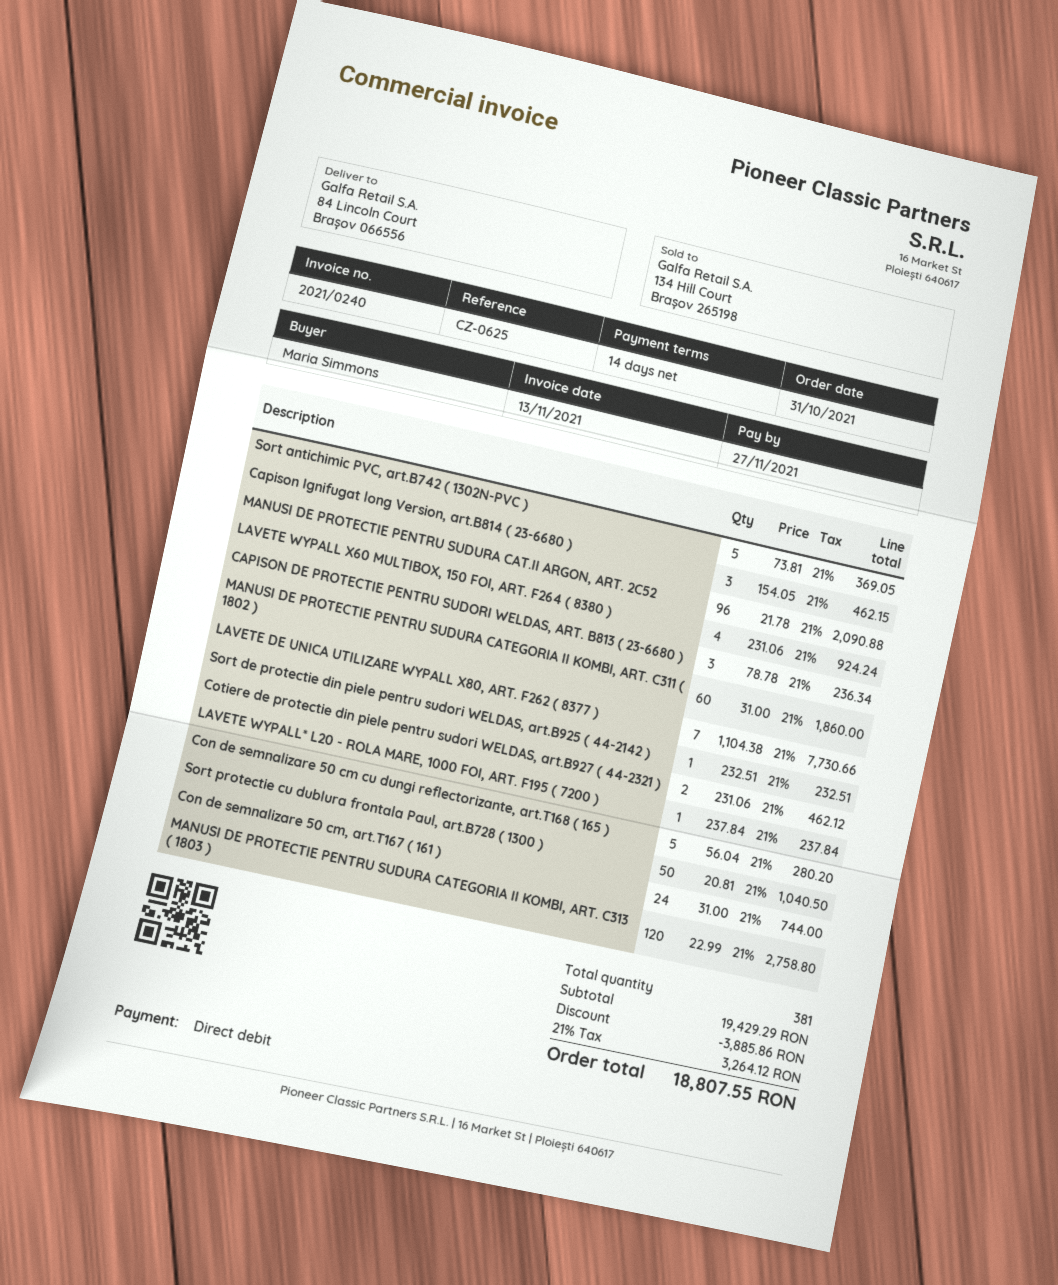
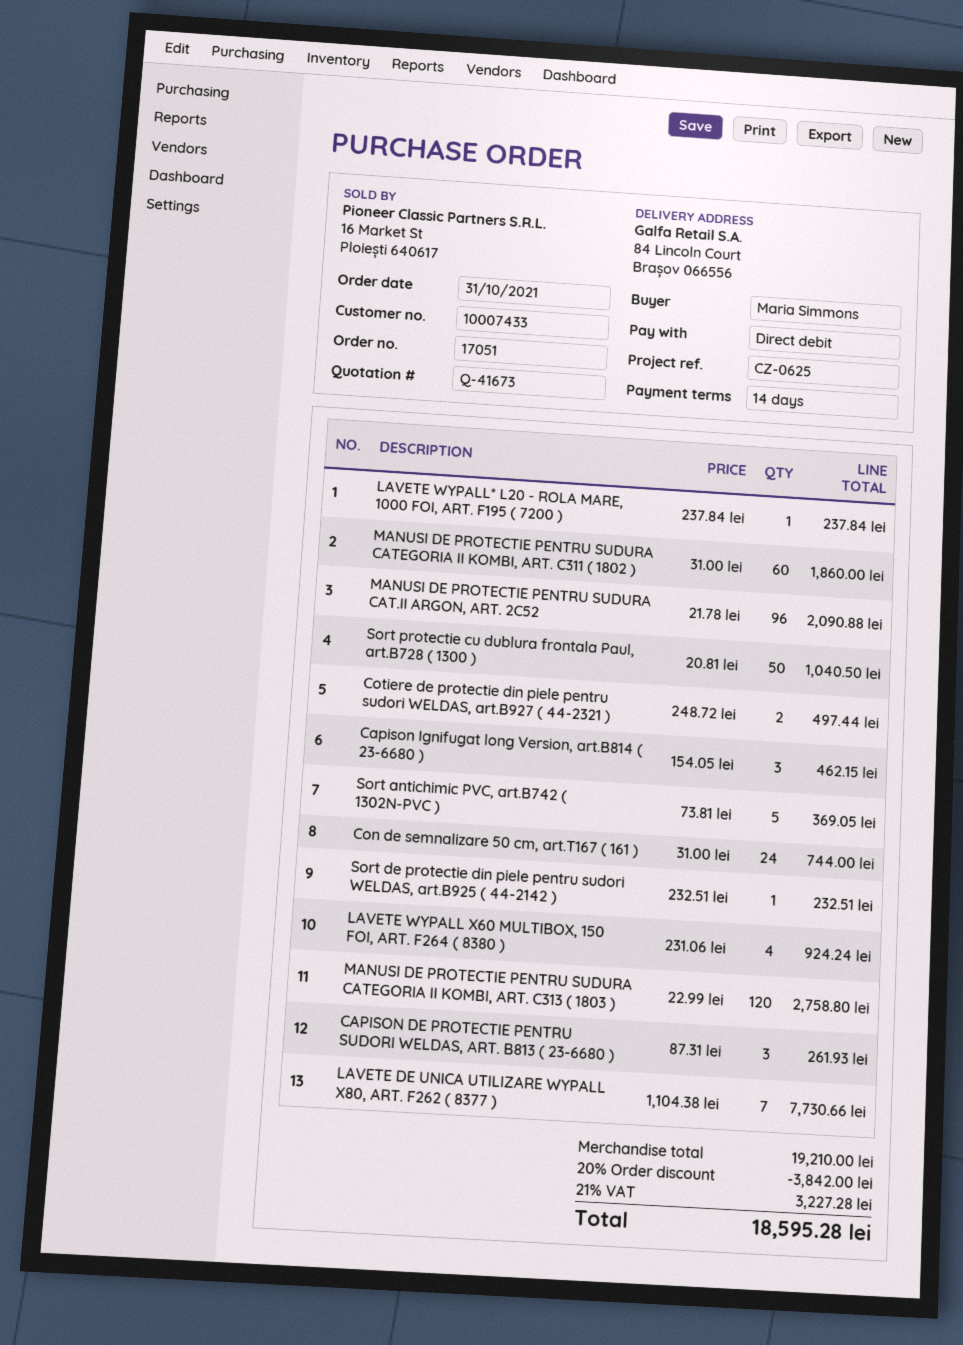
CAPISON DE PROTECTIE PENTRU SUDORI WELDAS, ART. B813 ( 23-6680 ): 3 x 78.78 = 236.34 -> 3 x 87.31 = 261.93
Cotiere de protectie din piele pentru sudori WELDAS, art.B927 ( 44-2321 ): 2 x 231.06 = 462.12 -> 2 x 248.72 = 497.44
Con de semnalizare 50 cm cu dungi reflectorizante, art.T168 ( 165 ): 5 x 56.04 = 280.20 -> none
subtotal: 19429.29 -> 19210.00
discount: 3885.86 -> 3842.00
tax: 21% = 3264.12 -> 21% = 3227.28
total: 18807.55 -> 18595.28

